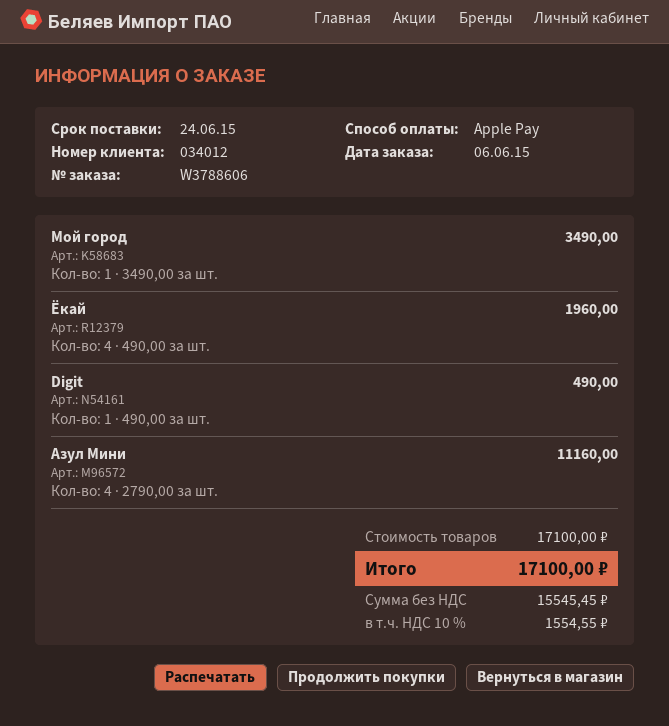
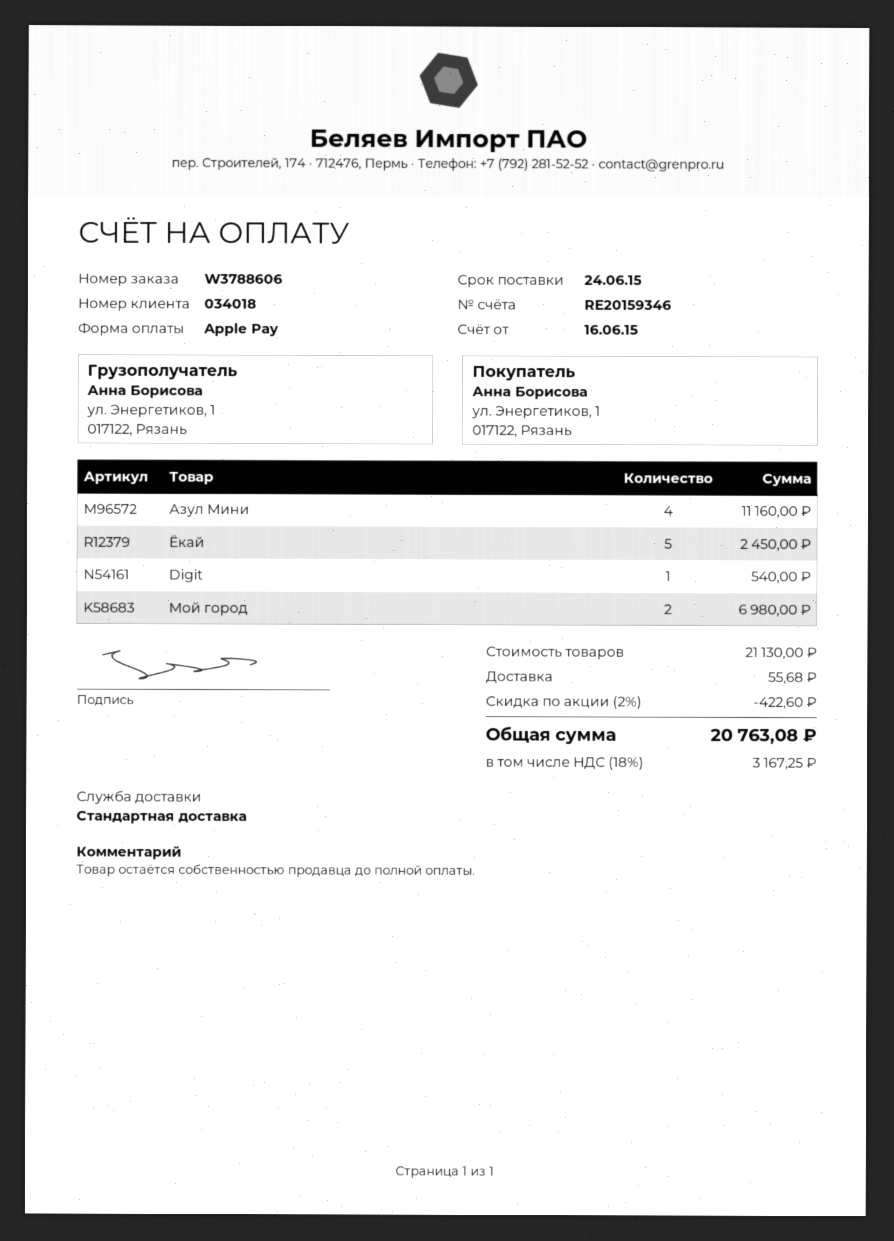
customer number: 034012 -> 034018
Мой город: 1 for 3490.00 -> 2 for 6980.00
Ёкай: 4 for 1960.00 -> 5 for 2450.00
Digit: 1 for 490.00 -> 1 for 540.00
subtotal: 17100.00 -> 21130.00
discount: none -> 2% = 422.60
shipping: none -> 55.68
tax: 10% = 1554.55 -> 18% = 3167.25
total: 17100.00 -> 20763.08

